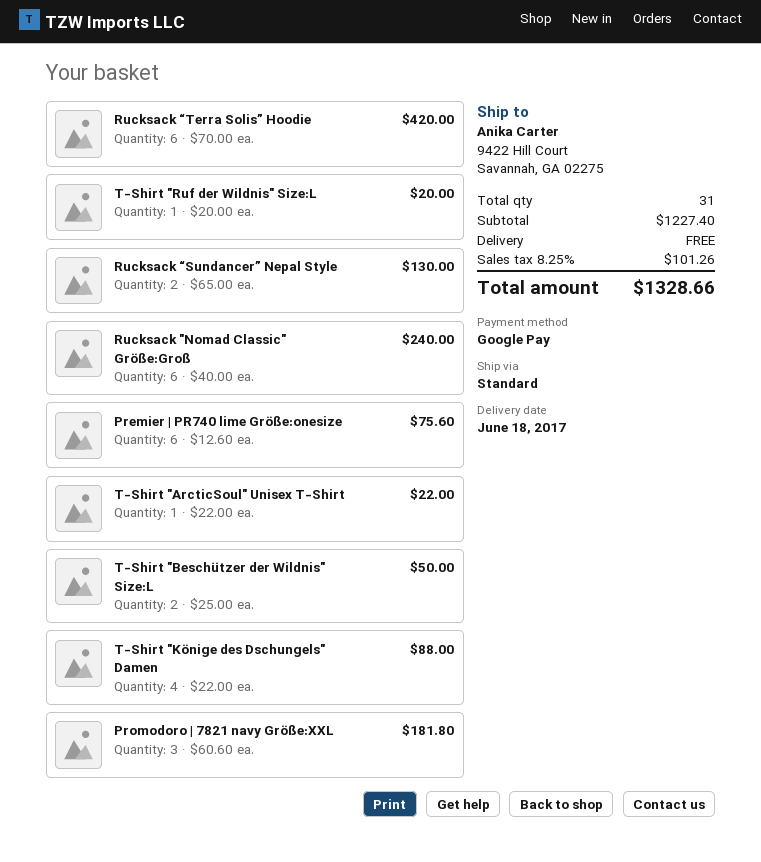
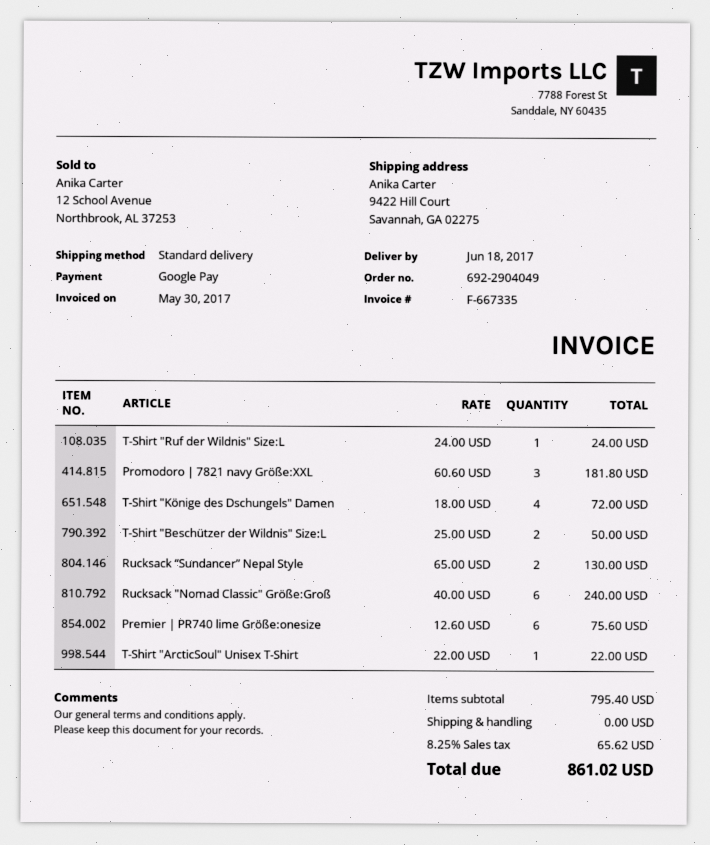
Rucksack “Terra Solis” Hoodie: 6 x 70.00 = 420.00 -> none
T-Shirt "Ruf der Wildnis" Size:L: 1 x 20.00 = 20.00 -> 1 x 24.00 = 24.00
T-Shirt "Könige des Dschungels" Damen: 4 x 22.00 = 88.00 -> 4 x 18.00 = 72.00
subtotal: 1227.40 -> 795.40
tax: 8.25% = 101.26 -> 8.25% = 65.62
total: 1328.66 -> 861.02

